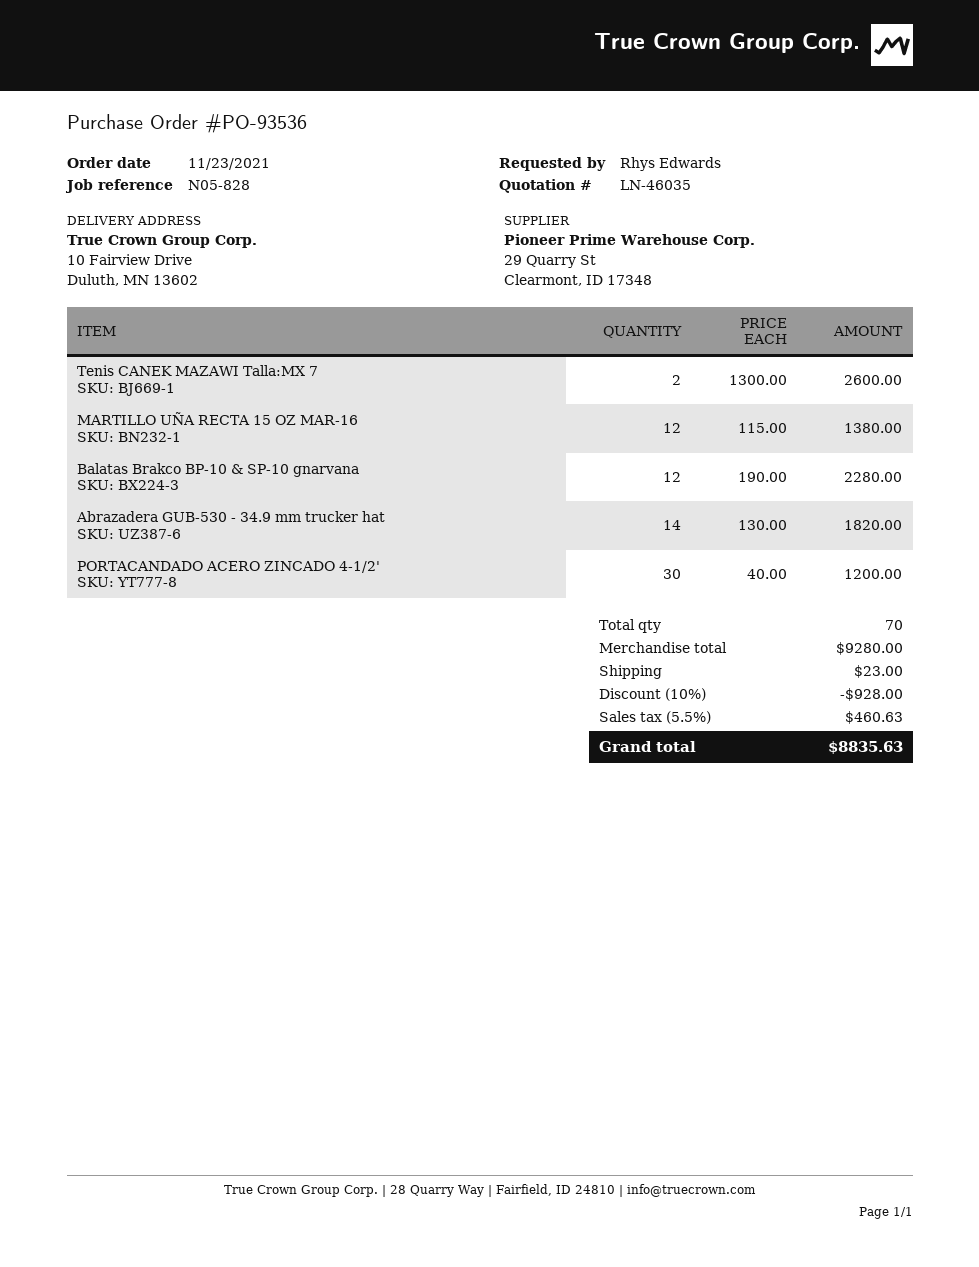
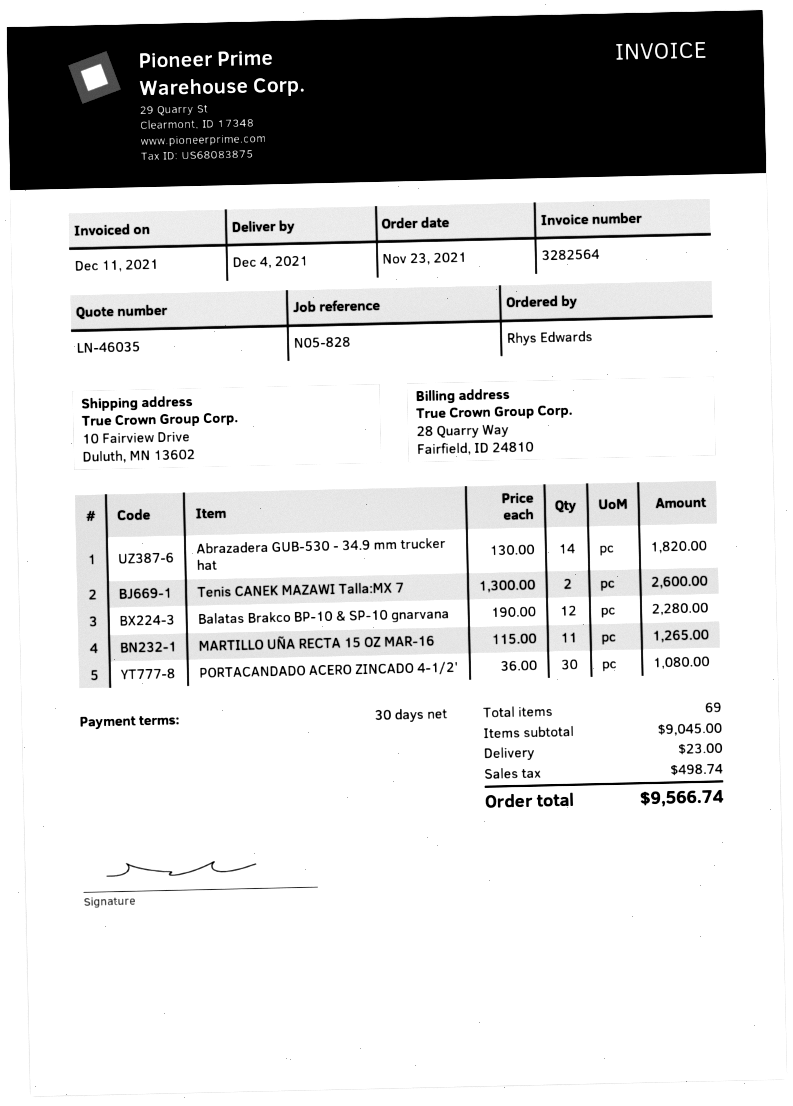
MARTILLO UÑA RECTA 15 OZ MAR-16: 12 x 115.00 = 1380.00 -> 11 x 115.00 = 1265.00
PORTACANDADO ACERO ZINCADO 4-1/2': 30 x 40.00 = 1200.00 -> 30 x 36.00 = 1080.00
total quantity: 70 -> 69
subtotal: 9280.00 -> 9045.00
discount: 10% = 928.00 -> none
tax: 460.63 -> 498.74
total: 8835.63 -> 9566.74

